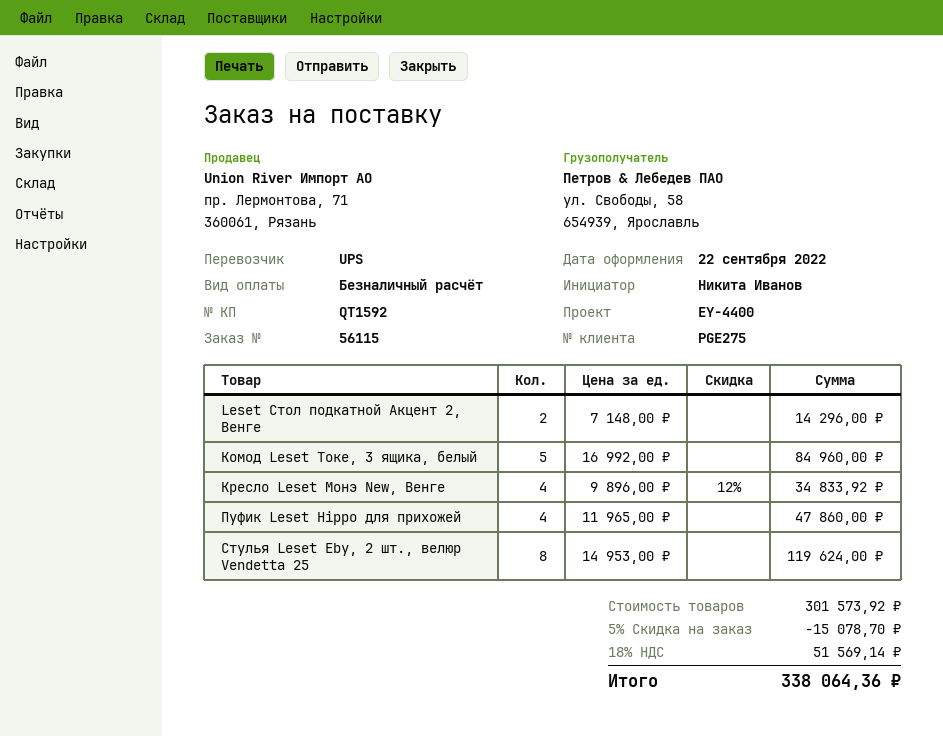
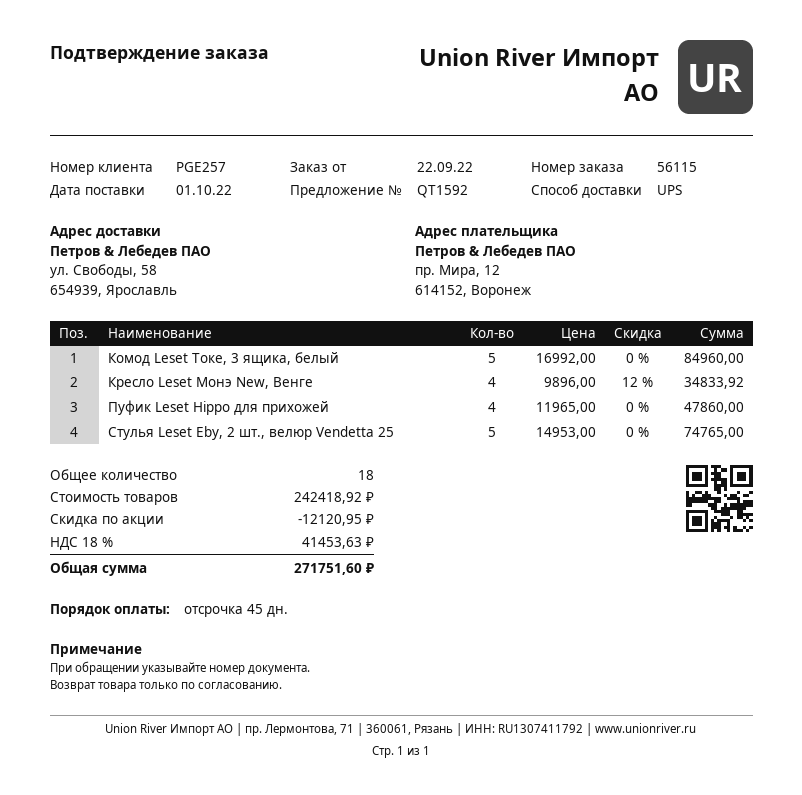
customer number: PGE275 -> PGE257
Leset Стол подкатной Акцент 2, Венге: 2 x 7148.00 = 14296.00 -> none
Стулья Leset Eby, 2 шт., велюр Vendetta 25: 8 x 14953.00 = 119624.00 -> 5 x 14953.00 = 74765.00
subtotal: 301573.92 -> 242418.92
discount: 15078.70 -> 12120.95
tax: 18% = 51569.14 -> 18% = 41453.63
total: 338064.36 -> 271751.60

